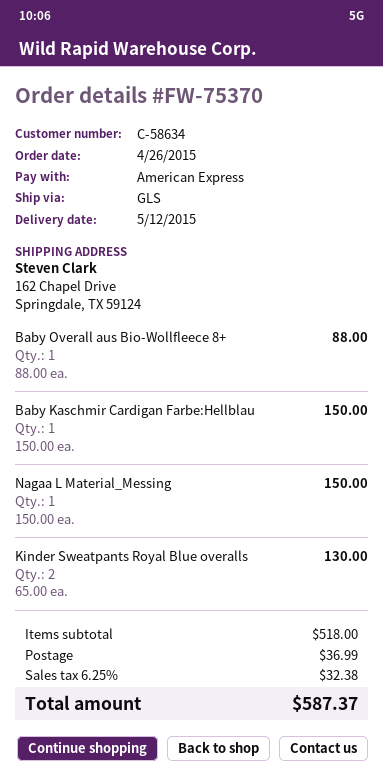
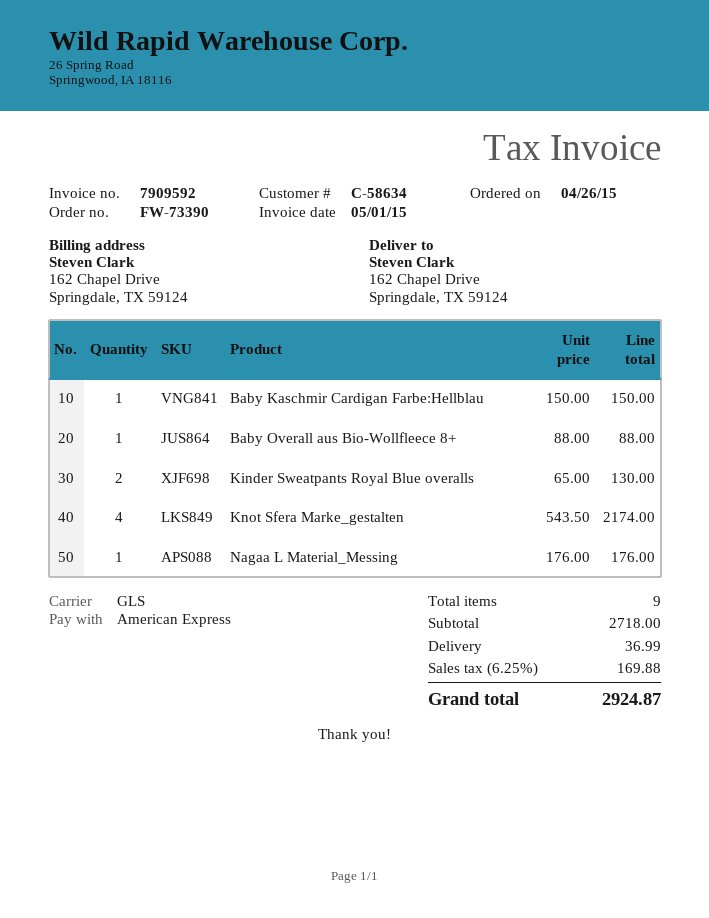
order number: FW-75370 -> FW-73390
Nagaa L Material_Messing: 1 x 150.00 = 150.00 -> 1 x 176.00 = 176.00
Knot Sfera Marke_gestalten: none -> 4 x 543.50 = 2174.00
subtotal: 518.00 -> 2718.00
tax: 6.25% = 32.38 -> 6.25% = 169.88
total: 587.37 -> 2924.87

